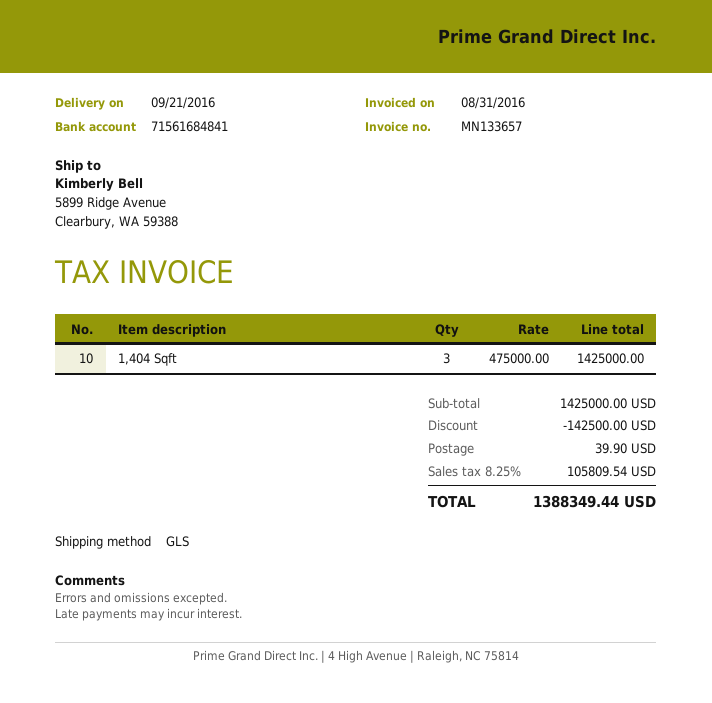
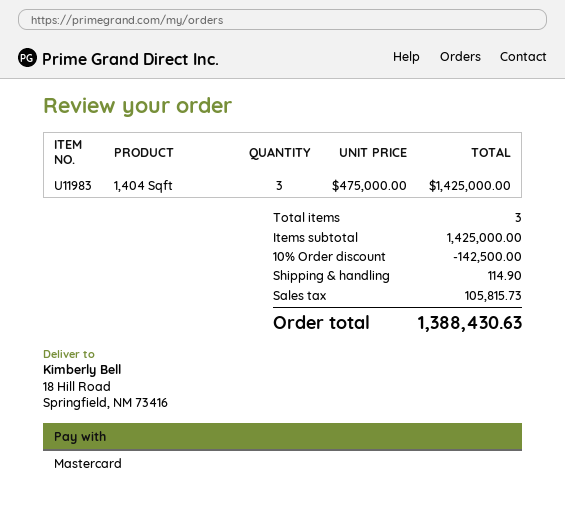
ship to: 5899 Ridge Avenue, Clearbury, WA 59388 -> 18 Hill Road, Springfield, NM 73416
shipping: 39.90 -> 114.90
tax: 105809.54 -> 105815.73
total: 1388349.44 -> 1388430.63

